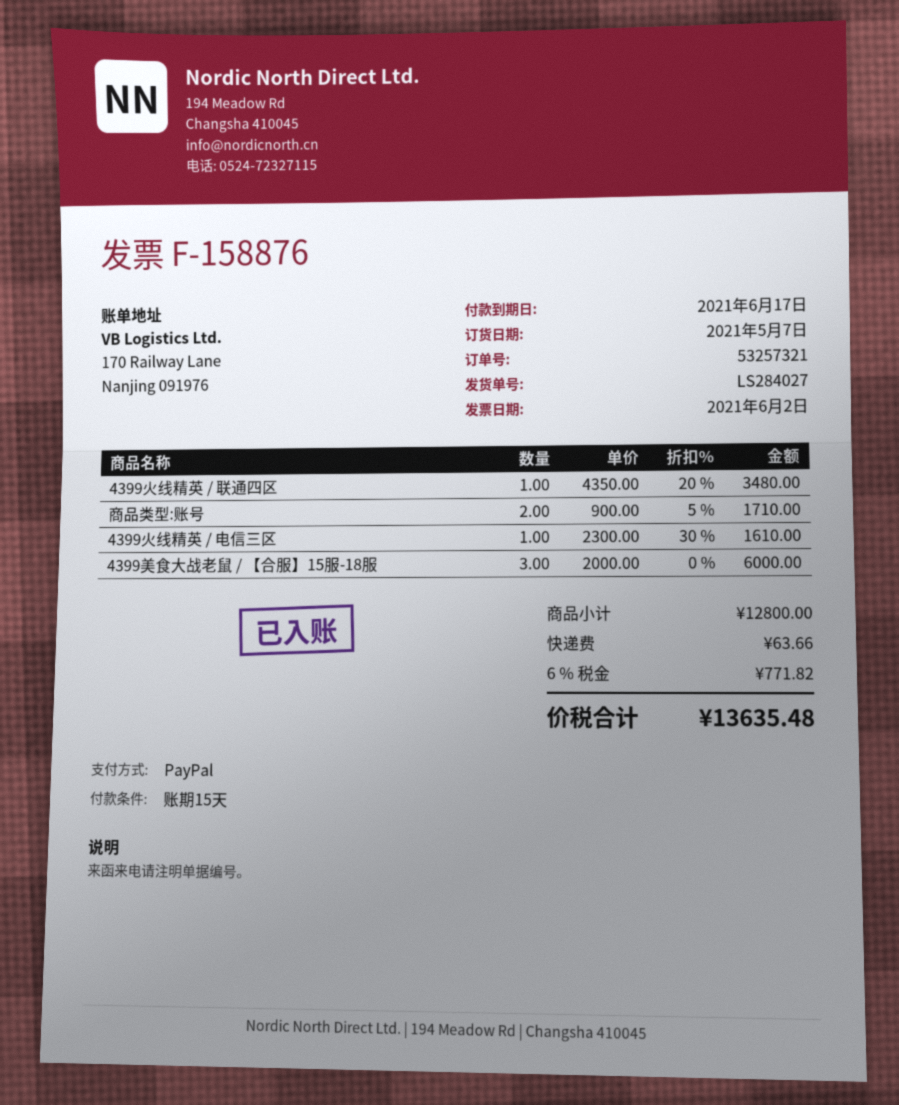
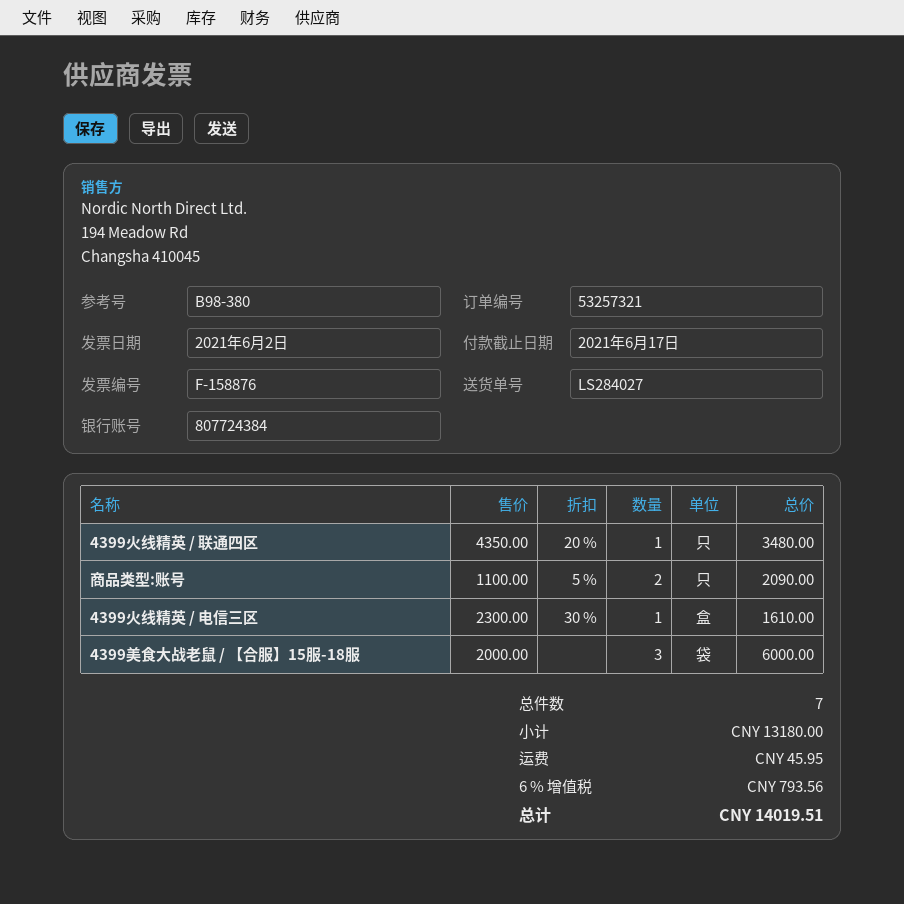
商品类型:账号: 2 x 900.00 - 5% = 1710.00 -> 2 x 1100.00 - 5% = 2090.00
subtotal: 12800.00 -> 13180.00
shipping: 63.66 -> 45.95
tax: 6% = 771.82 -> 6% = 793.56
total: 13635.48 -> 14019.51

